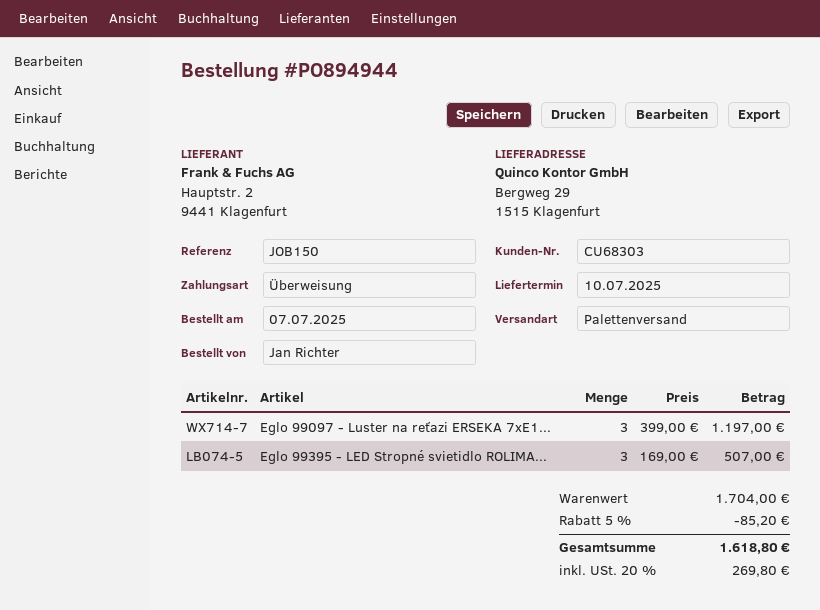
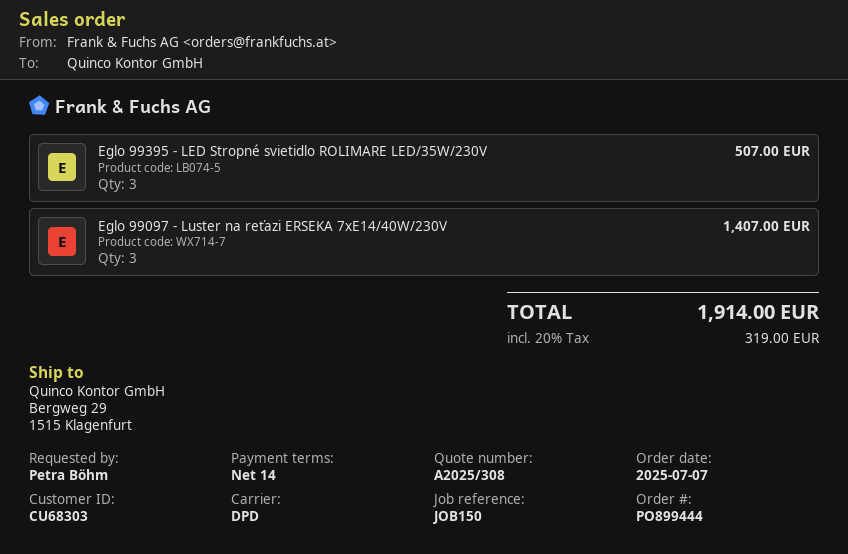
order number: PO894944 -> PO899444
ordered by: Jan Richter -> Petra Böhm
shipping method: pallet freight -> DPD
Eglo 99097 - Luster na reťazi ERSEKA 7xE1...: 3 for 1197.00 -> 3 for 1407.00
discount: 5% = 85.20 -> none
tax: 20% = 269.80 -> 20% = 319.00
total: 1618.80 -> 1914.00

